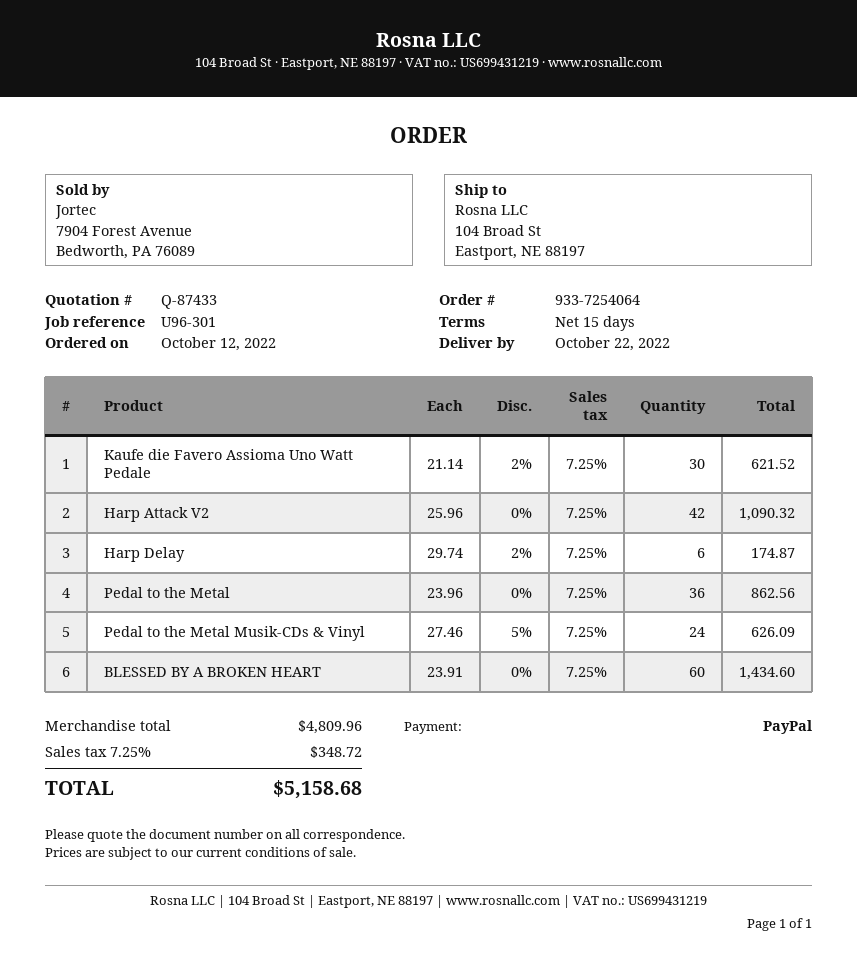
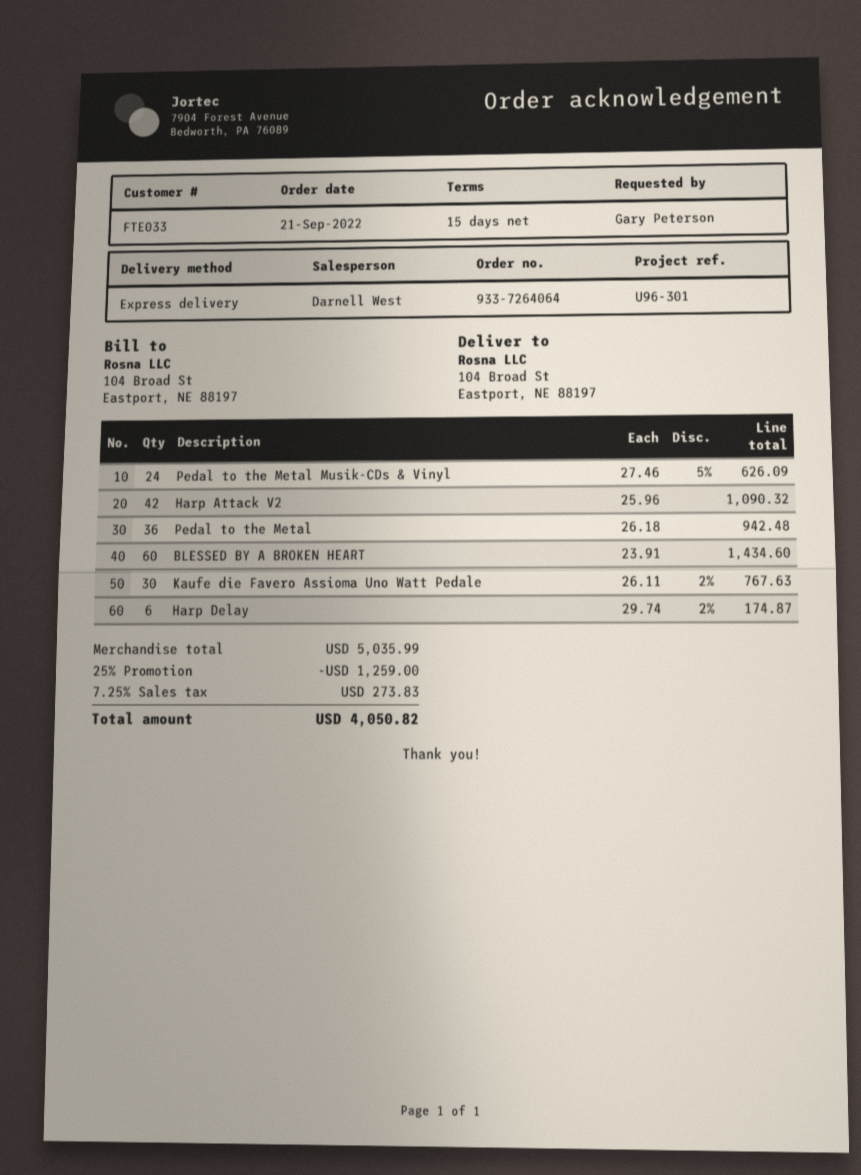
order number: 933-7254064 -> 933-7264064
order date: 2022-10-12 -> 2022-09-21
Kaufe die Favero Assioma Uno Watt Pedale: 30 x 21.14 - 2% = 621.52 -> 30 x 26.11 - 2% = 767.63
Pedal to the Metal: 36 x 23.96 = 862.56 -> 36 x 26.18 = 942.48
subtotal: 4809.96 -> 5035.99
discount: none -> 25% = 1259.00
tax: 7.25% = 348.72 -> 7.25% = 273.83
total: 5158.68 -> 4050.82

